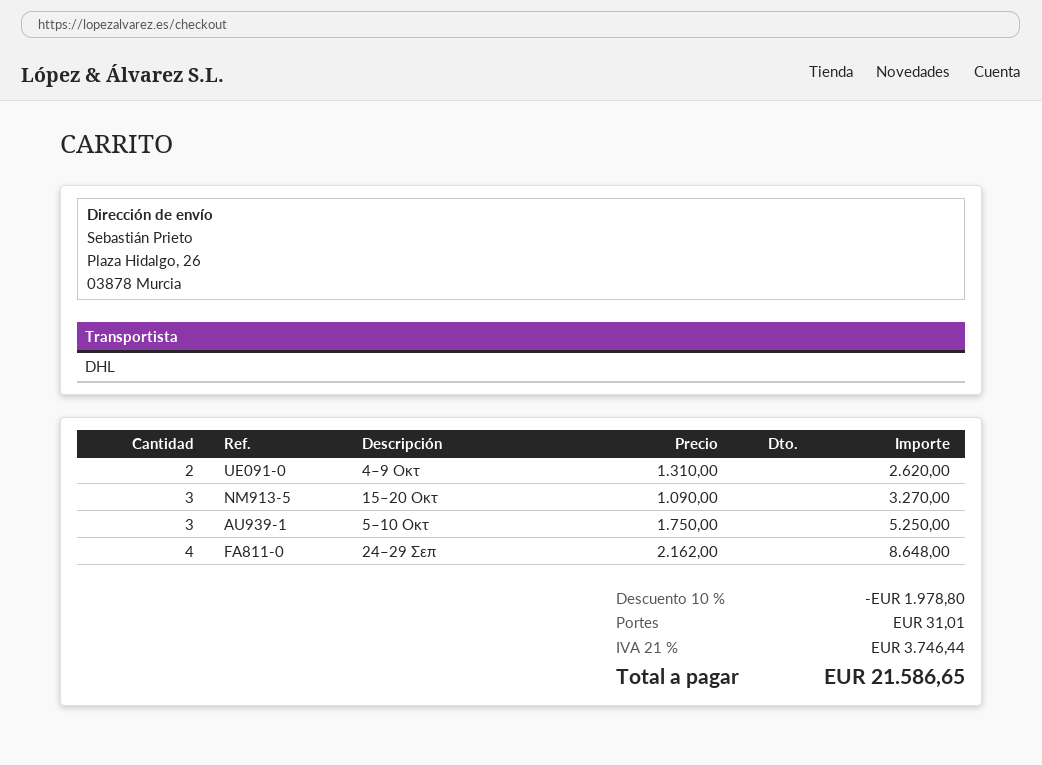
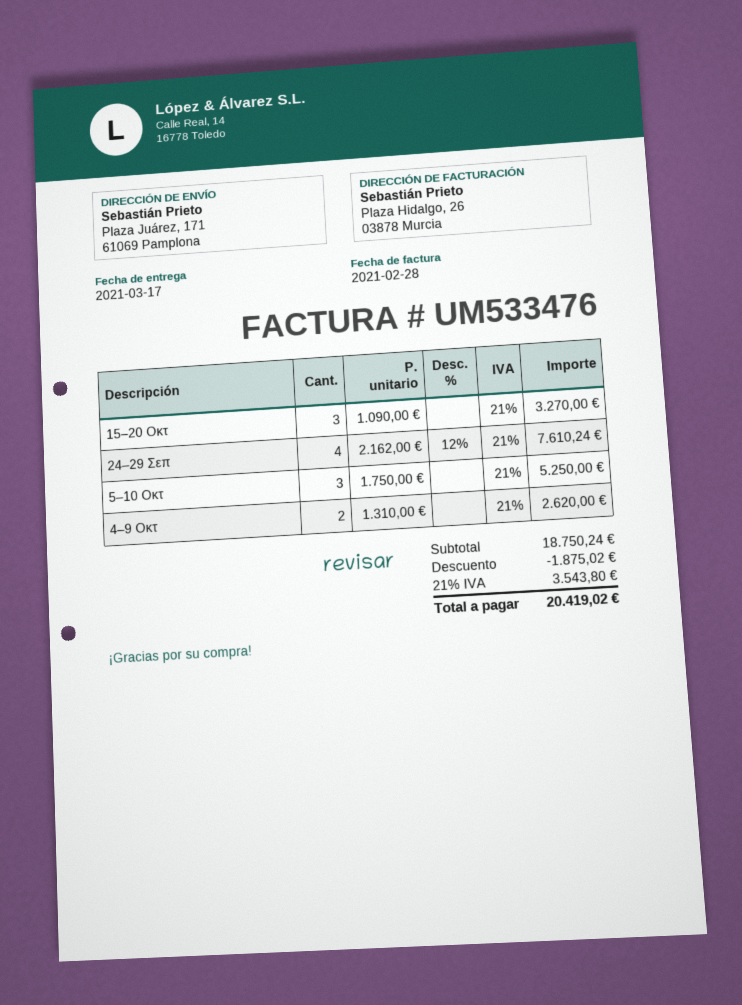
ship to: Plaza Hidalgo, 26, 03878 Murcia -> Plaza Juárez, 171, 61069 Pamplona
24–29 Σεπ: 4 x 2162.00 = 8648.00 -> 4 x 2162.00 - 12% = 7610.24
discount: 1978.80 -> 1875.02
shipping: 31.01 -> none
tax: 21% = 3746.44 -> 21% = 3543.80
total: 21586.65 -> 20419.02

